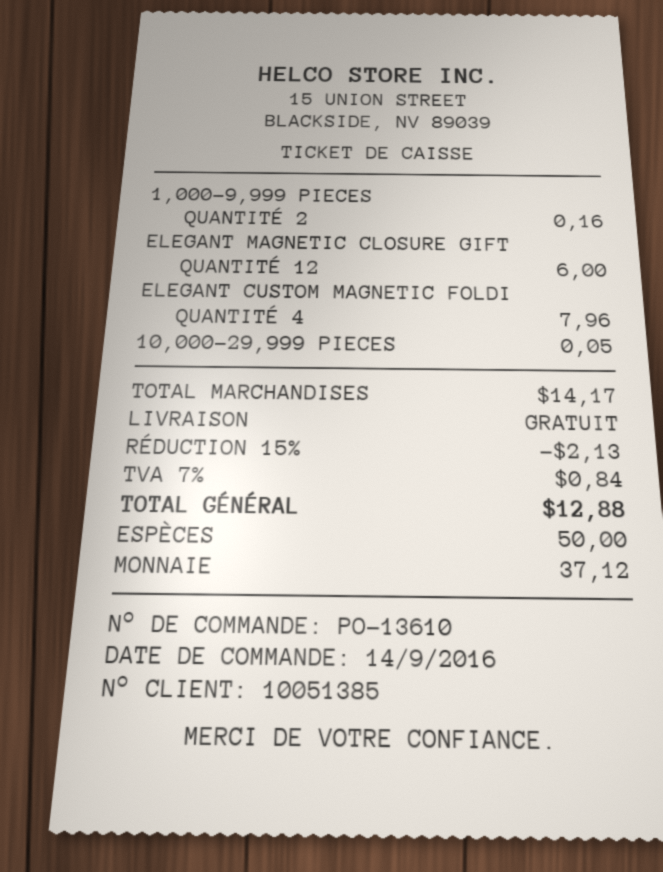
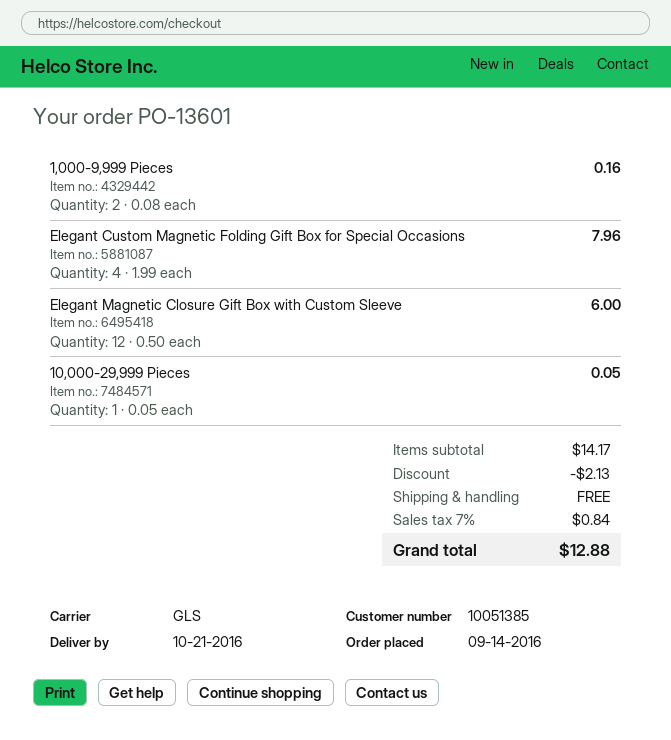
order number: PO-13610 -> PO-13601

